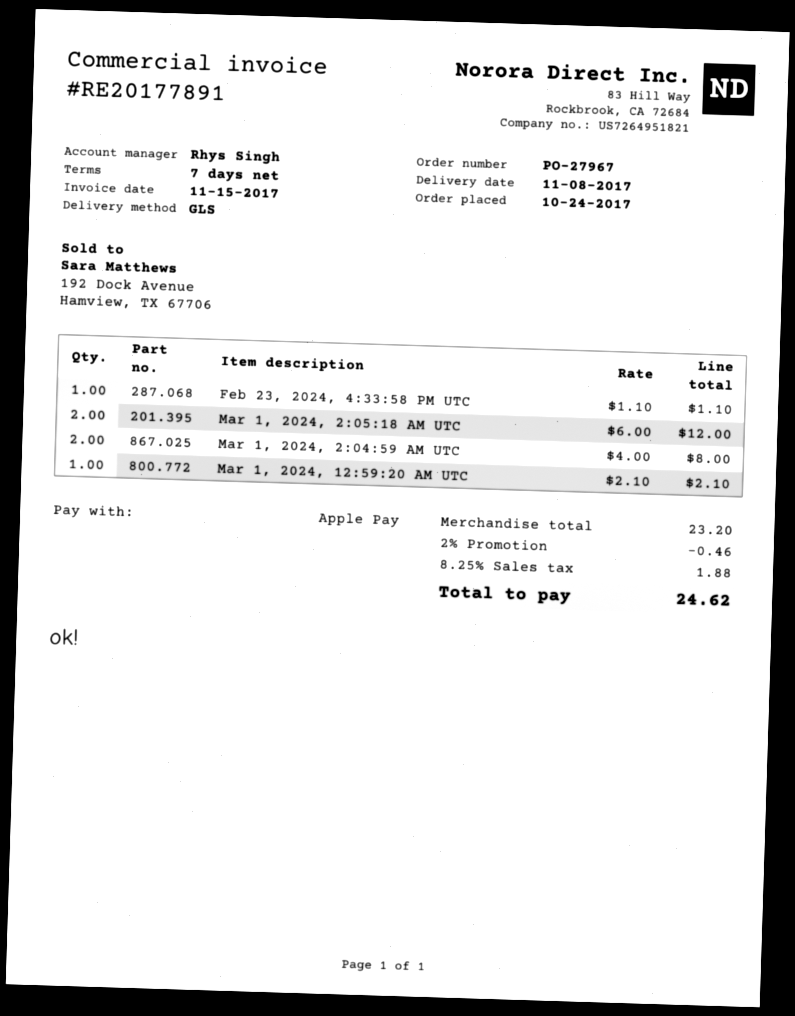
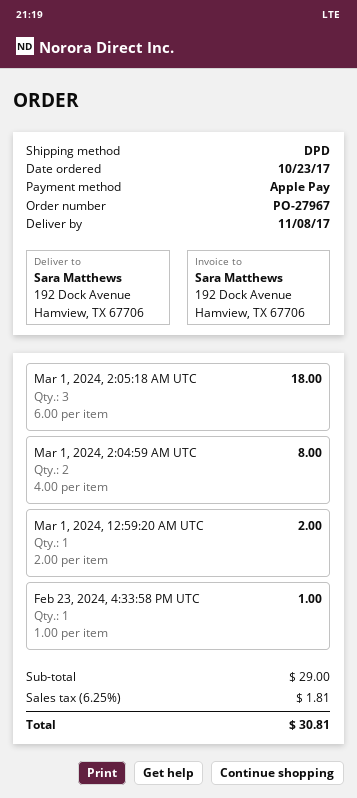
order date: 2017-10-24 -> 2017-10-23
shipping method: GLS -> DPD
Feb 23, 2024, 4:33:58 PM UTC: 1 x 1.10 = 1.10 -> 1 x 1.00 = 1.00
Mar 1, 2024, 2:05:18 AM UTC: 2 x 6.00 = 12.00 -> 3 x 6.00 = 18.00
Mar 1, 2024, 12:59:20 AM UTC: 1 x 2.10 = 2.10 -> 1 x 2.00 = 2.00
subtotal: 23.20 -> 29.00
discount: 2% = 0.46 -> none
tax: 8.25% = 1.88 -> 6.25% = 1.81
total: 24.62 -> 30.81

